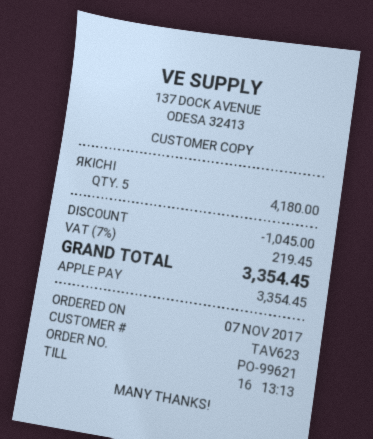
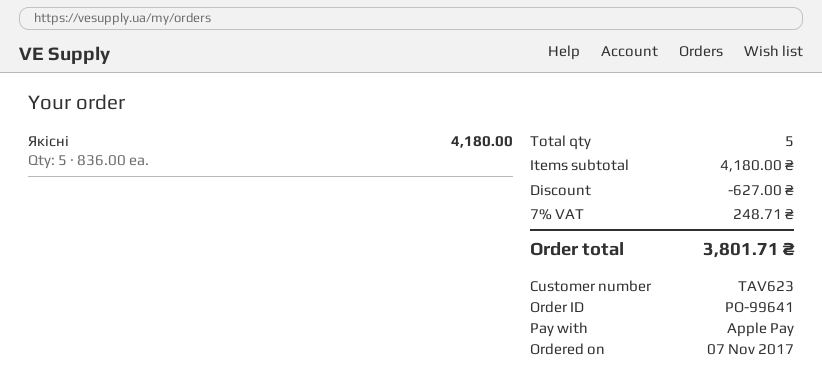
order number: PO-99621 -> PO-99641
discount: 1045.00 -> 627.00
tax: 7% = 219.45 -> 7% = 248.71
total: 3354.45 -> 3801.71

